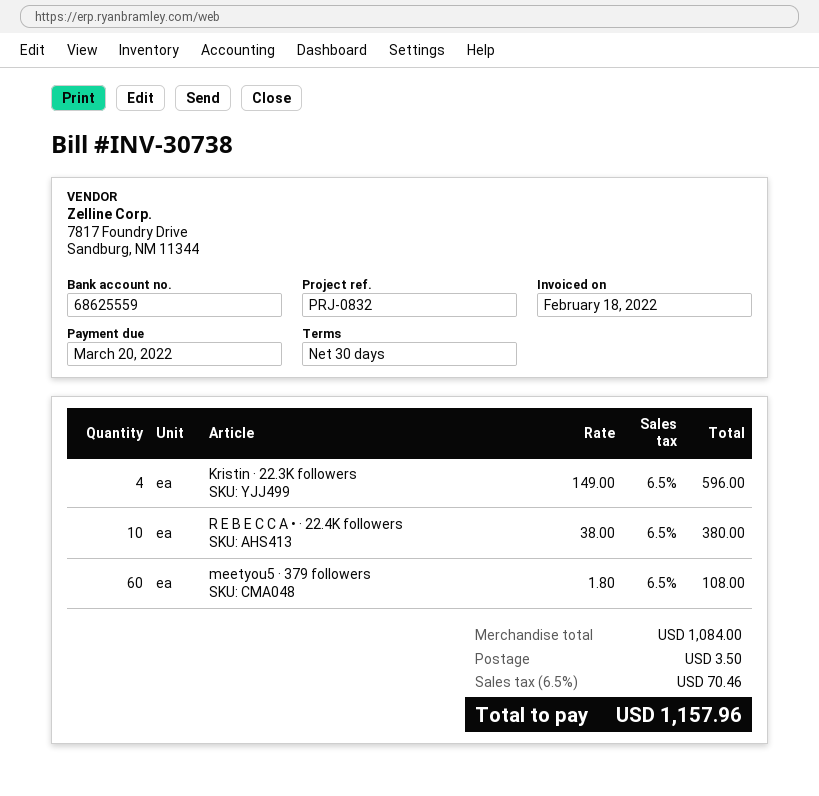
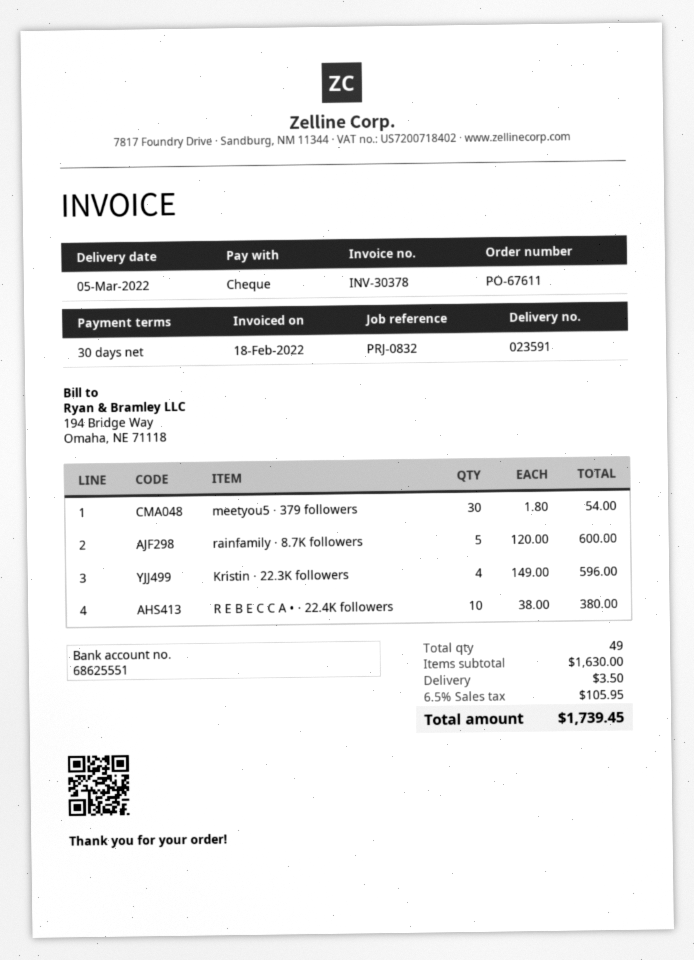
invoice number: INV-30738 -> INV-30378
bank account: 68625559 -> 68625551
meetyou5 · 379 followers: 60 x 1.80 = 108.00 -> 30 x 1.80 = 54.00
rainfamily · 8.7K followers: none -> 5 x 120.00 = 600.00
subtotal: 1084.00 -> 1630.00
tax: 6.5% = 70.46 -> 6.5% = 105.95
total: 1157.96 -> 1739.45

